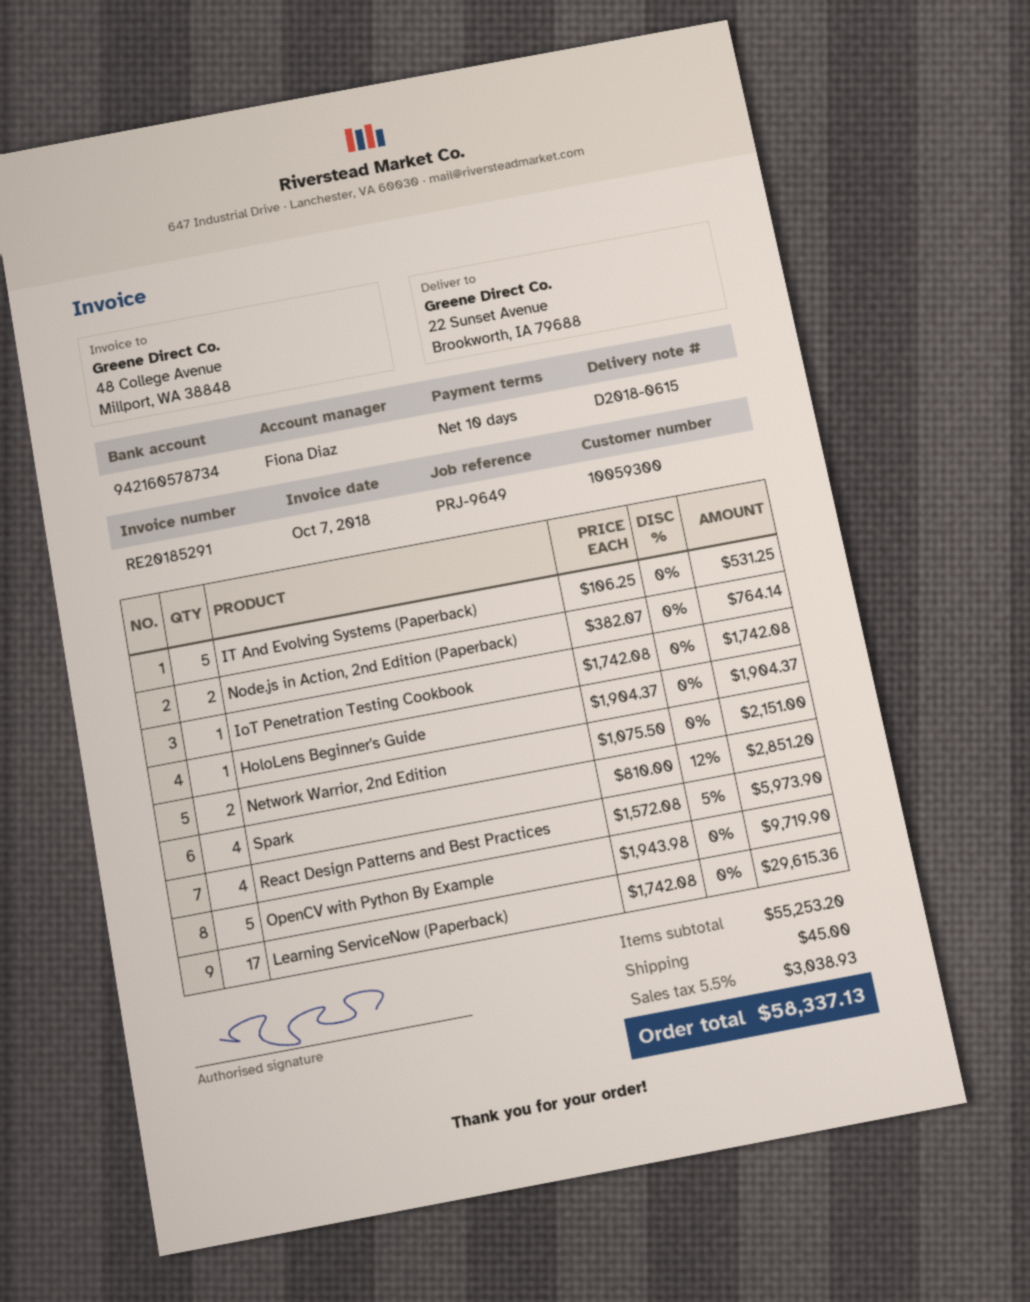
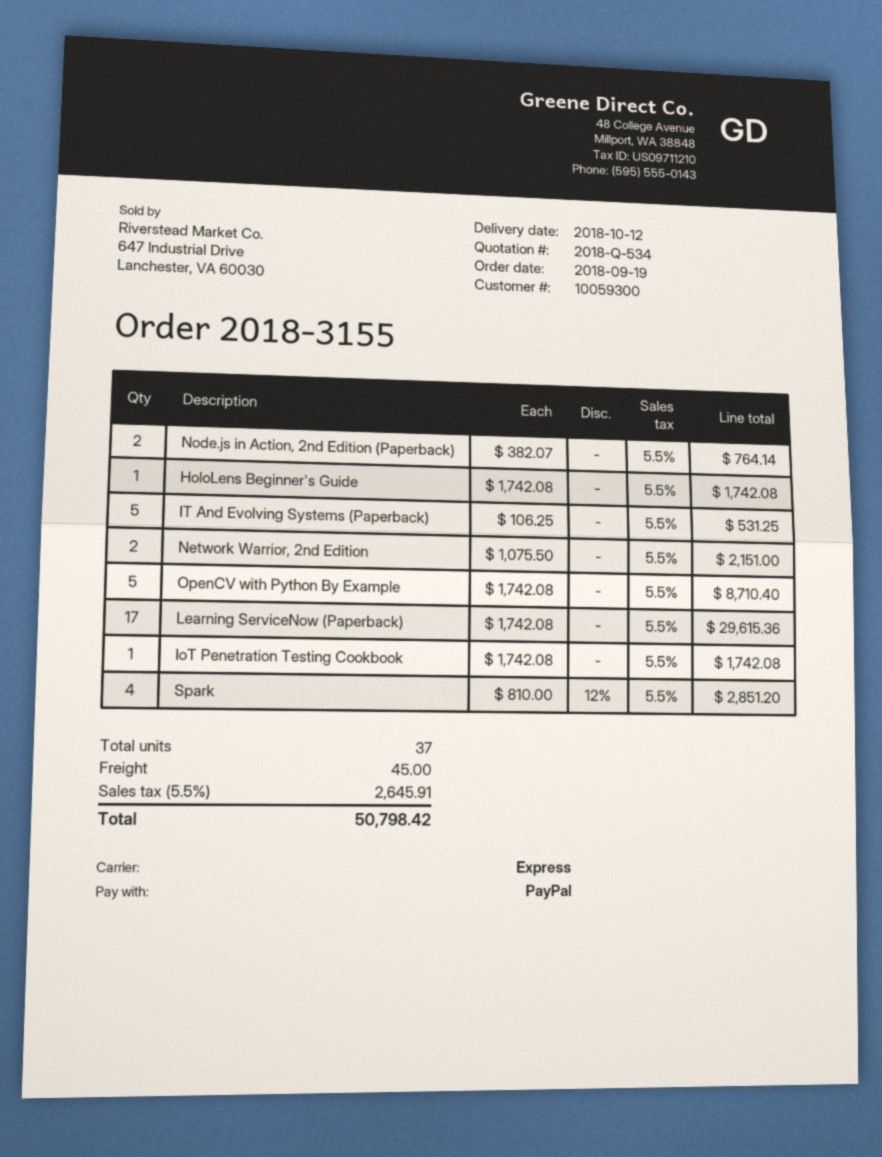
HoloLens Beginner's Guide: 1 x 1904.37 = 1904.37 -> 1 x 1742.08 = 1742.08
React Design Patterns and Best Practices: 4 x 1572.08 - 5% = 5973.90 -> none
OpenCV with Python By Example: 5 x 1943.98 = 9719.90 -> 5 x 1742.08 = 8710.40
tax: 5.5% = 3038.93 -> 5.5% = 2645.91
total: 58337.13 -> 50798.42

